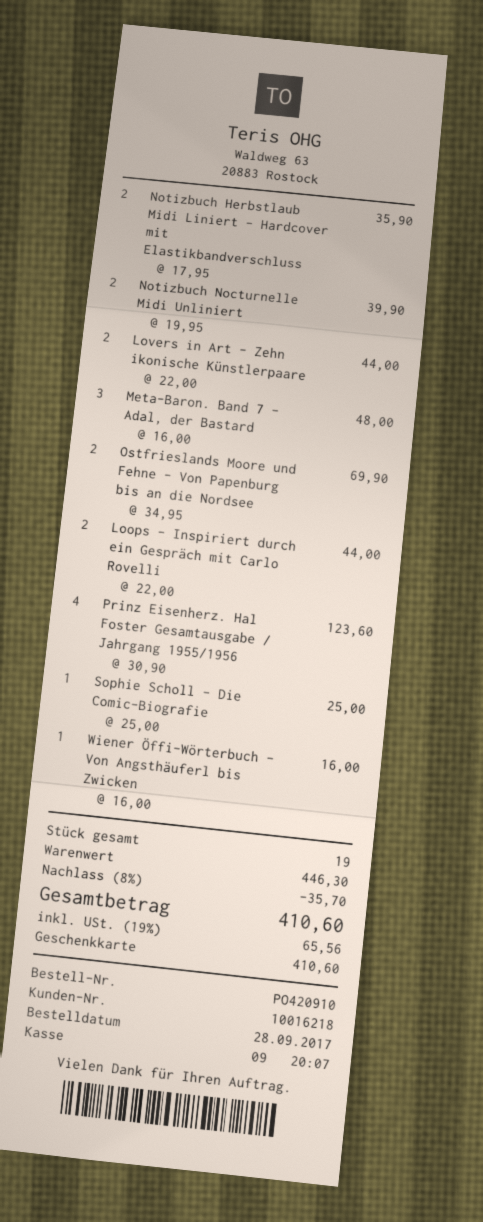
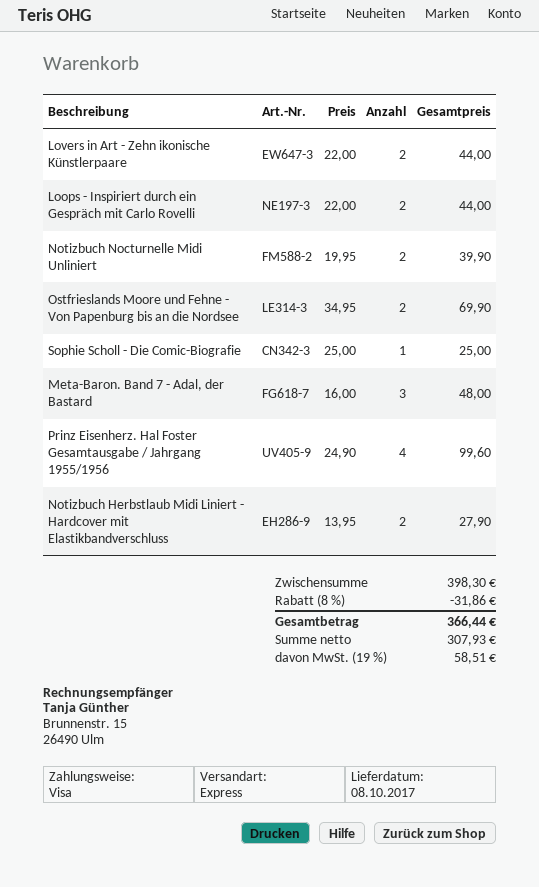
payment method: gift card -> Visa
Notizbuch Herbstlaub Midi Liniert - Hardcover mit Elastikbandverschluss: 2 x 17.95 = 35.90 -> 2 x 13.95 = 27.90
Prinz Eisenherz. Hal Foster Gesamtausgabe / Jahrgang 1955/1956: 4 x 30.90 = 123.60 -> 4 x 24.90 = 99.60
Wiener Öffi-Wörterbuch - Von Angsthäuferl bis Zwicken: 1 x 16.00 = 16.00 -> none
subtotal: 446.30 -> 398.30
discount: 8% = 35.70 -> 8% = 31.86
tax: 19% = 65.56 -> 19% = 58.51
total: 410.60 -> 366.44

